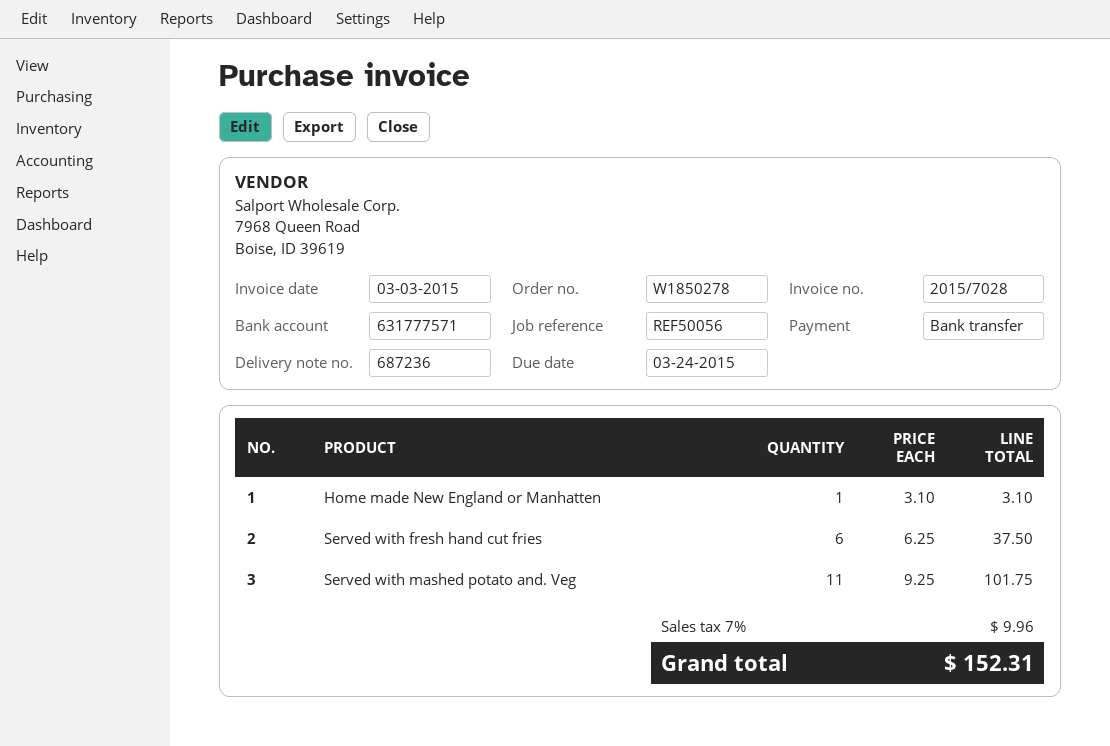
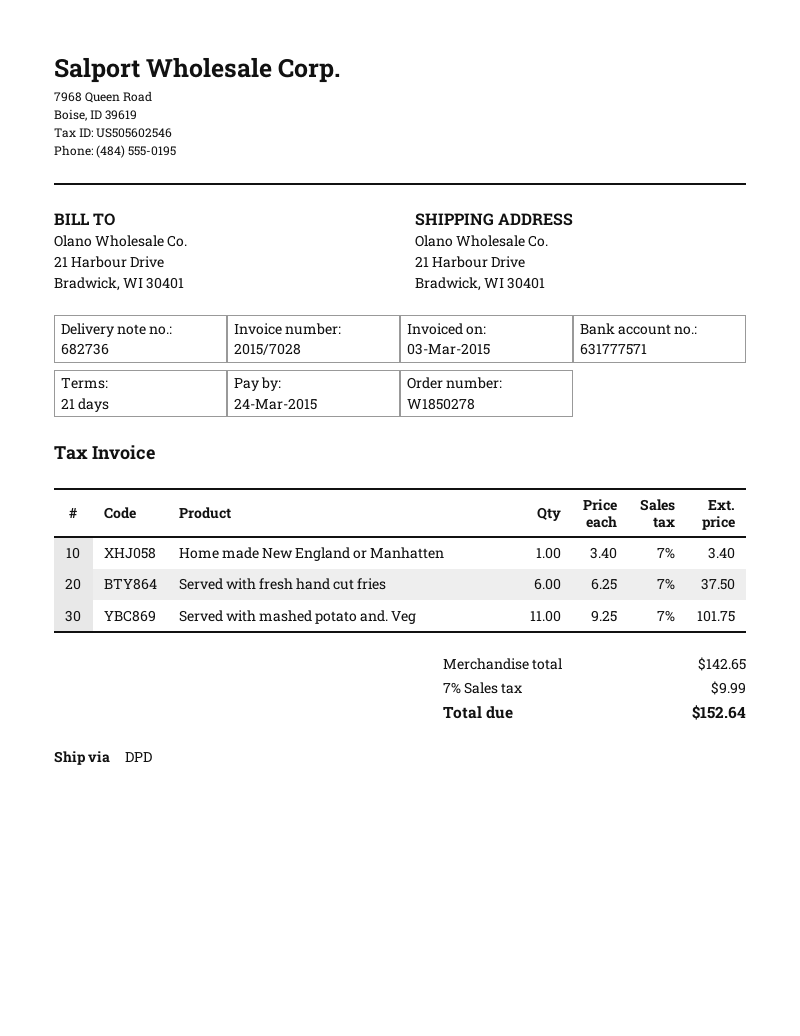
delivery note number: 687236 -> 682736
Home made New England or Manhatten: 1 x 3.10 = 3.10 -> 1 x 3.40 = 3.40
tax: 7% = 9.96 -> 7% = 9.99
total: 152.31 -> 152.64

